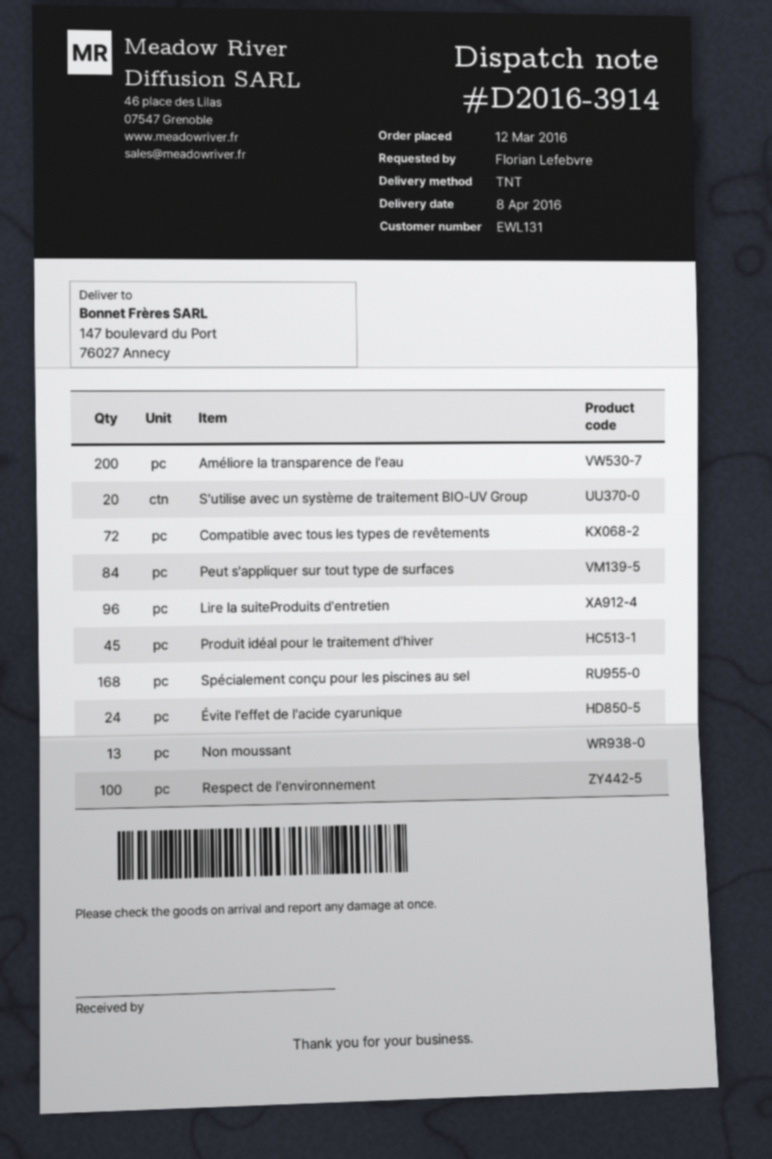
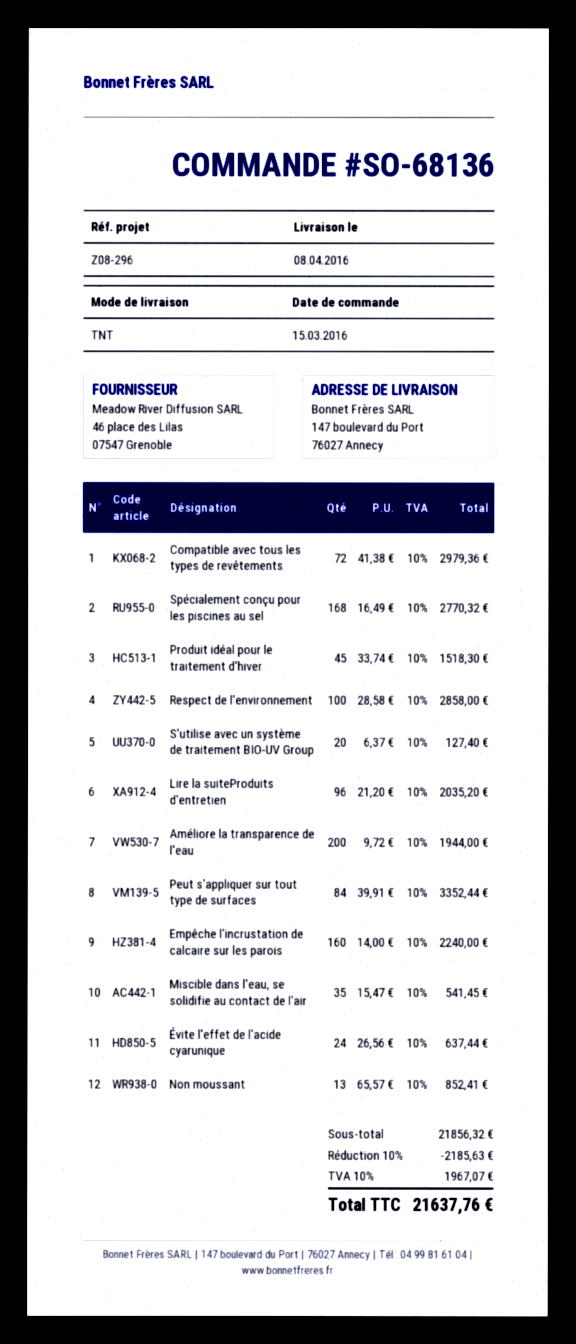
order date: 2016-03-12 -> 2016-03-15
Empêche l'incrustation de calcaire sur les parois: none -> 160
Miscible dans l'eau, se solidifie au contact de l'air: none -> 35

